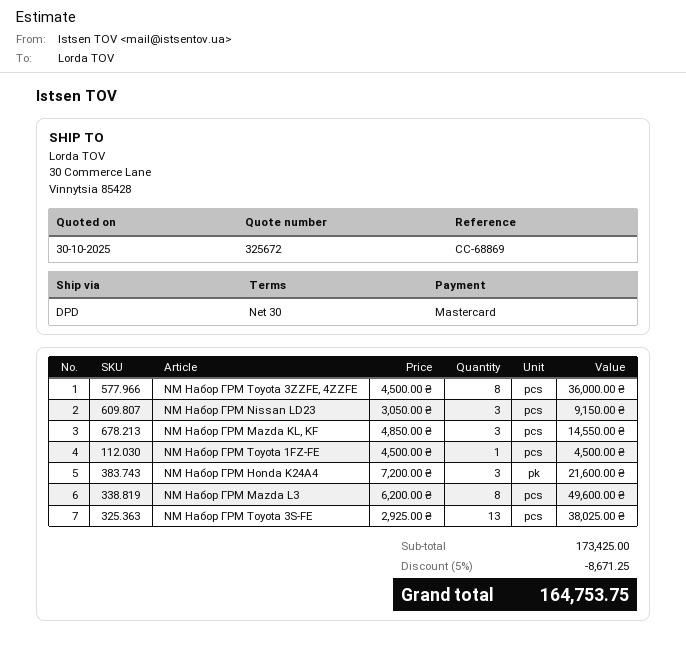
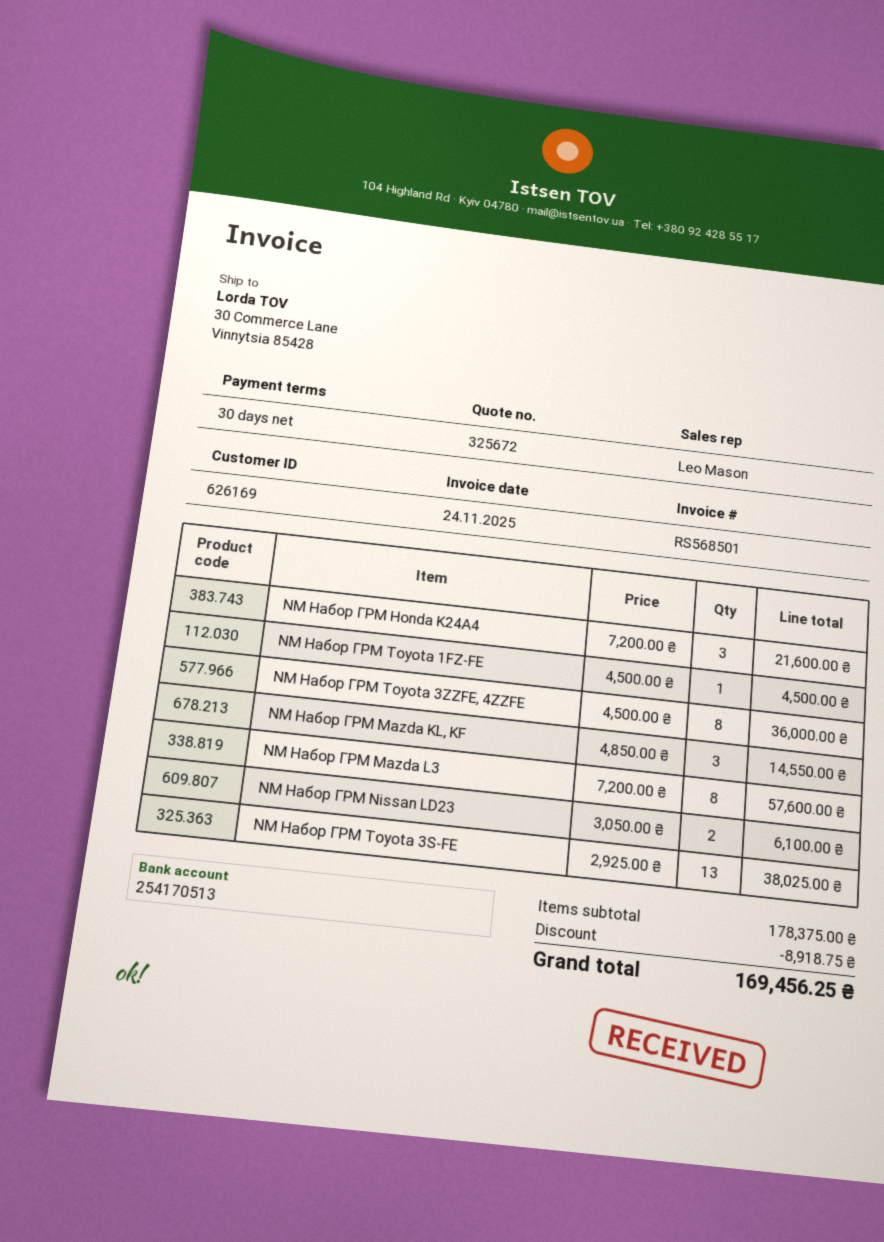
NM Набор ГРМ Nissan LD23: 3 x 3050.00 = 9150.00 -> 2 x 3050.00 = 6100.00
NM Набор ГРМ Mazda L3: 8 x 6200.00 = 49600.00 -> 8 x 7200.00 = 57600.00
subtotal: 173425.00 -> 178375.00
discount: 8671.25 -> 8918.75
total: 164753.75 -> 169456.25

